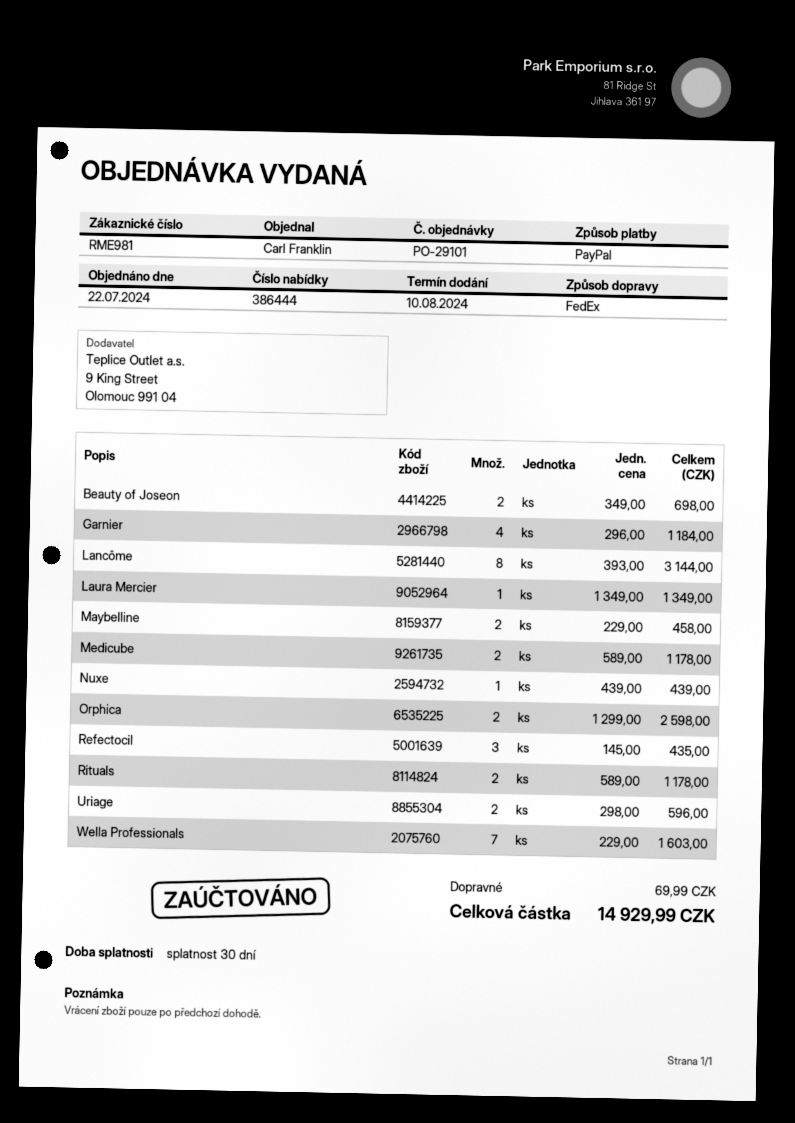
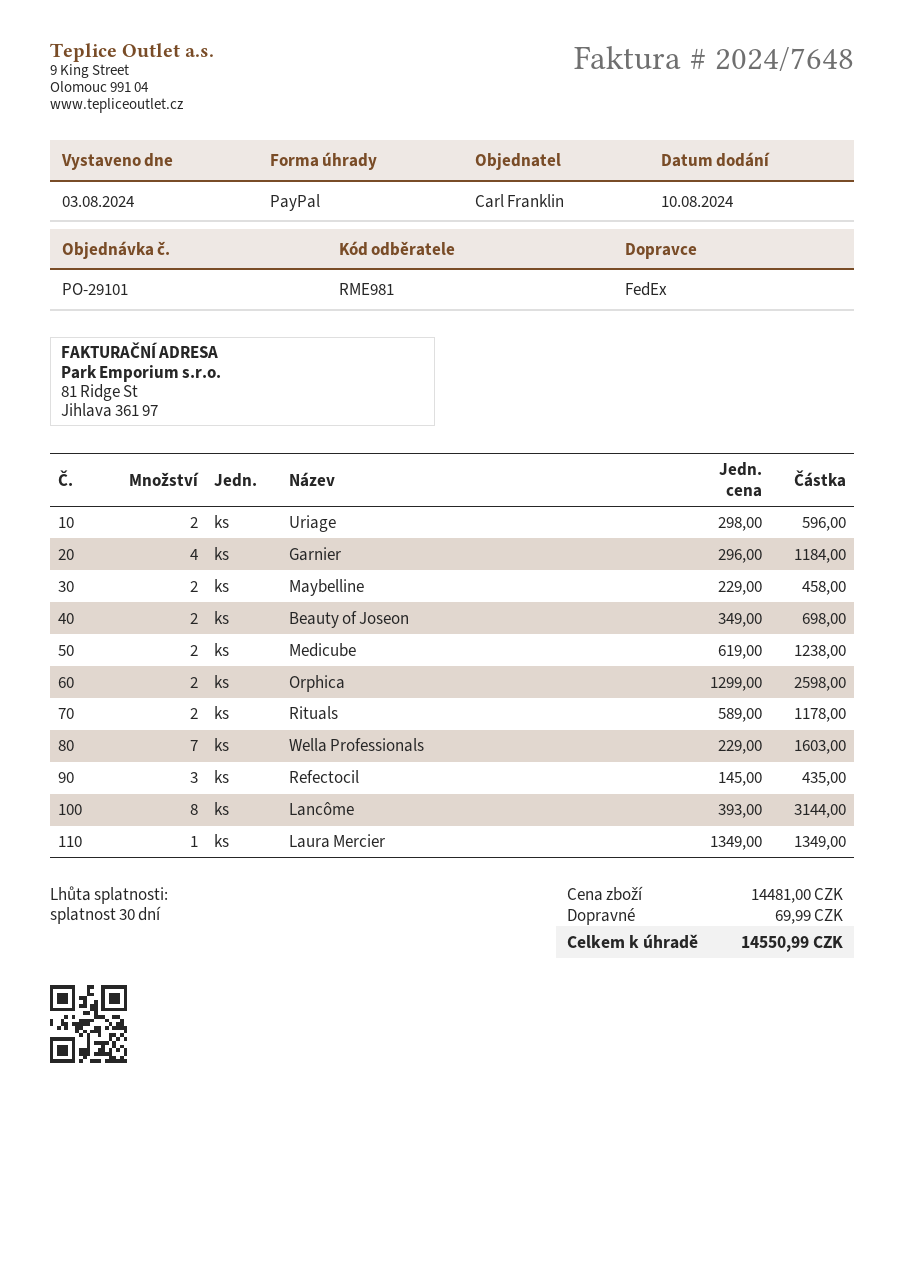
Medicube: 2 x 589.00 = 1178.00 -> 2 x 619.00 = 1238.00
Nuxe: 1 x 439.00 = 439.00 -> none
total: 14929.99 -> 14550.99

